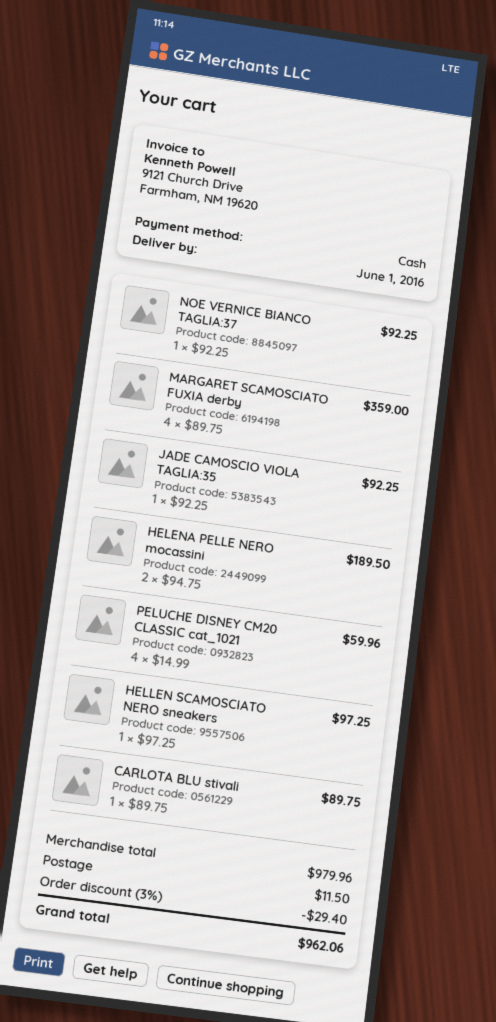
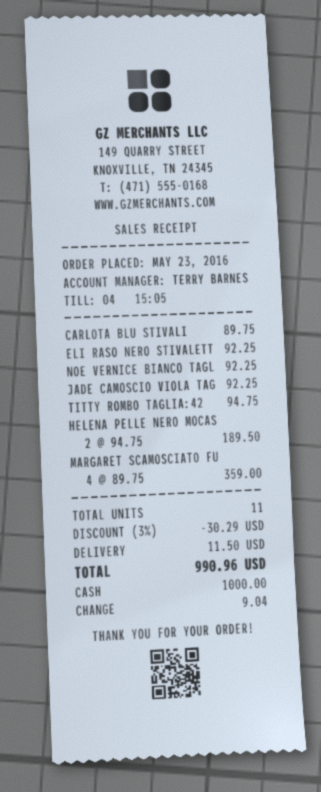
PELUCHE DISNEY CM20 CLASSIC cat_1021: 4 x 14.99 = 59.96 -> none
HELLEN SCAMOSCIATO NERO sneakers: 1 x 97.25 = 97.25 -> none
ELI RASO NERO STIVALETT: none -> 1 x 92.25 = 92.25
TITTY ROMBO TAGLIA:42: none -> 1 x 94.75 = 94.75
discount: 3% = 29.40 -> 3% = 30.29
total: 962.06 -> 990.96

